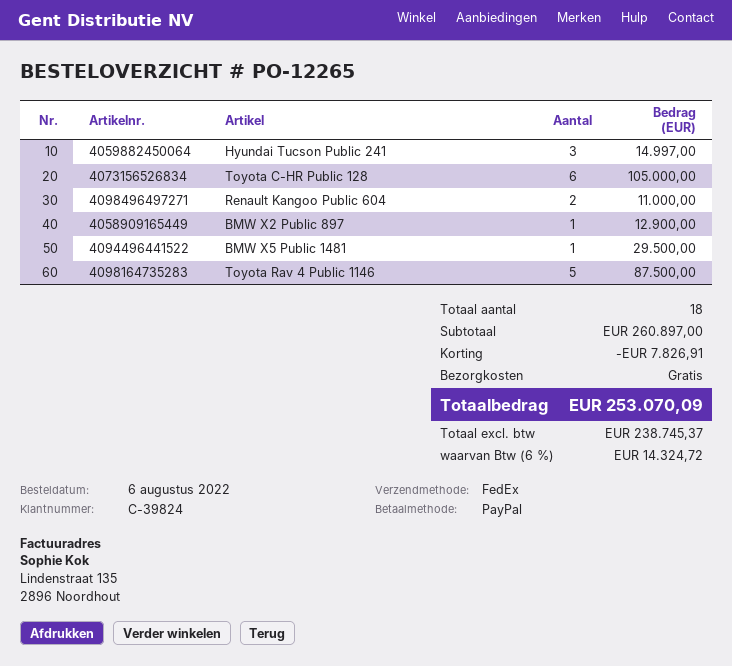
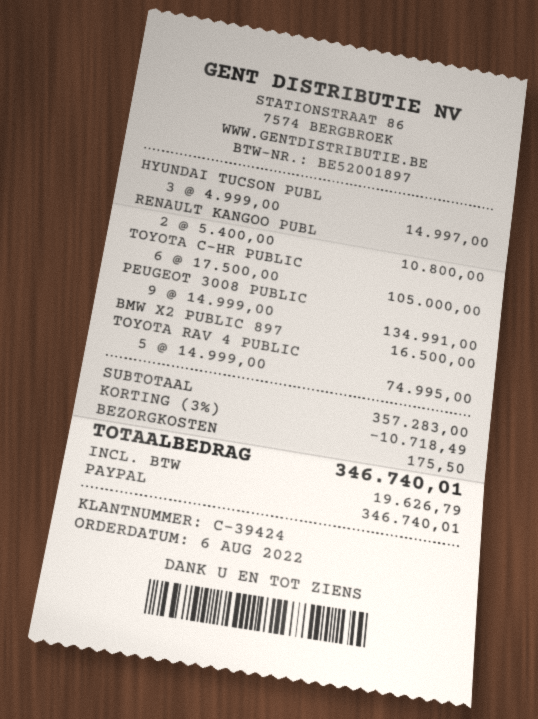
customer number: C-39824 -> C-39424
Renault Kangoo Public 604: 2 for 11000.00 -> 2 for 10800.00
BMW X2 Public 897: 1 for 12900.00 -> 1 for 16500.00
BMW X5 Public 1481: 1 for 29500.00 -> none
Toyota Rav 4 Public 1146: 5 for 87500.00 -> 5 for 74995.00
PEUGEOT 3008 PUBLIC: none -> 9 for 134991.00
subtotal: 260897.00 -> 357283.00
discount: 7826.91 -> 10718.49
shipping: 0.00 -> 175.50
tax: 14324.72 -> 19626.79
total: 253070.09 -> 346740.01

